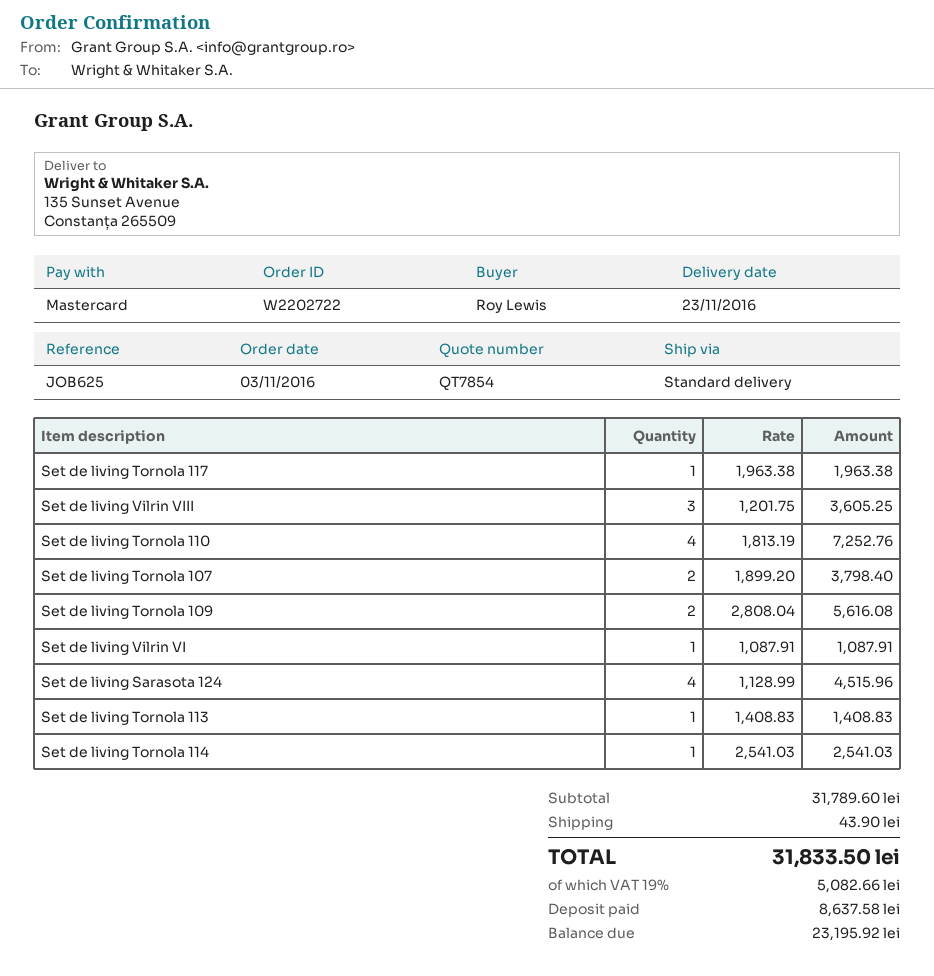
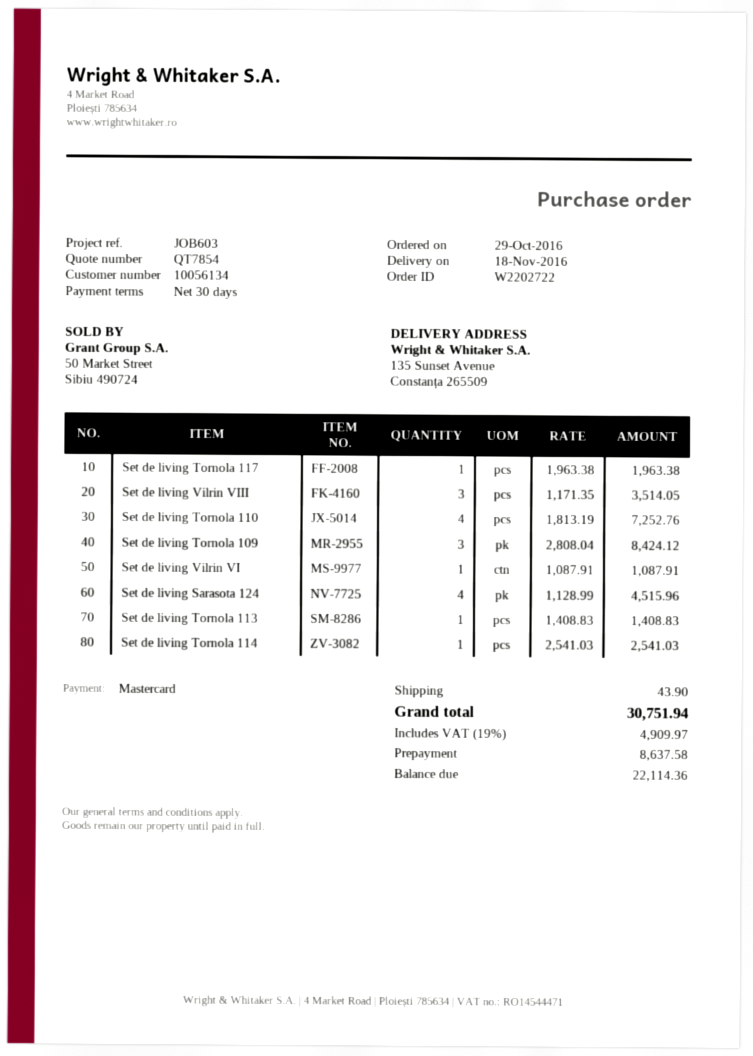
order date: 2016-11-03 -> 2016-10-29
delivery date: 2016-11-23 -> 2016-11-18
reference: JOB625 -> JOB603
Set de living Vilrin VIII: 3 x 1201.75 = 3605.25 -> 3 x 1171.35 = 3514.05
Set de living Tornola 107: 2 x 1899.20 = 3798.40 -> none
Set de living Tornola 109: 2 x 2808.04 = 5616.08 -> 3 x 2808.04 = 8424.12
tax: 19% = 5082.66 -> 19% = 4909.97
total: 31833.50 -> 30751.94
balance: 23195.92 -> 22114.36

